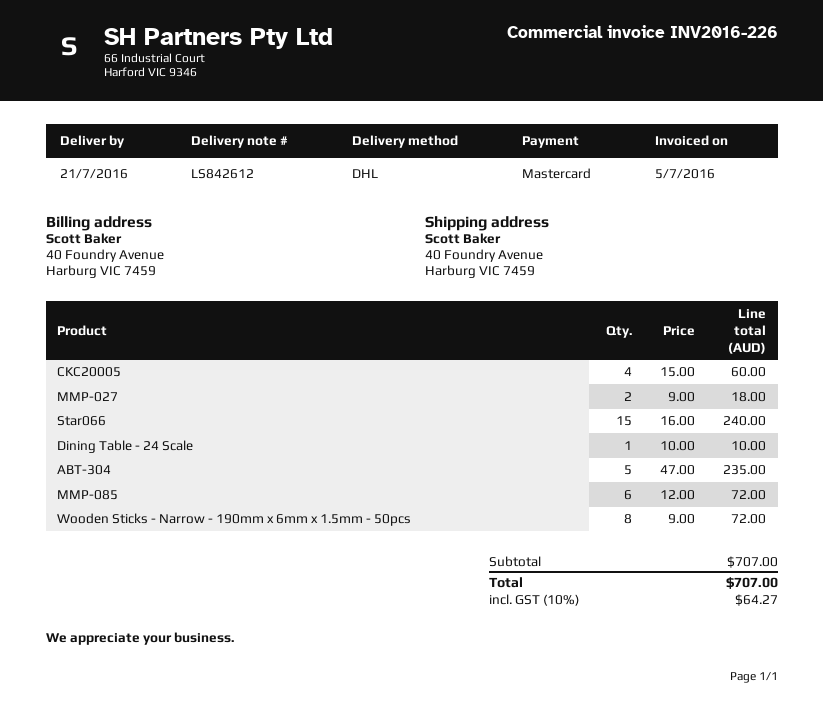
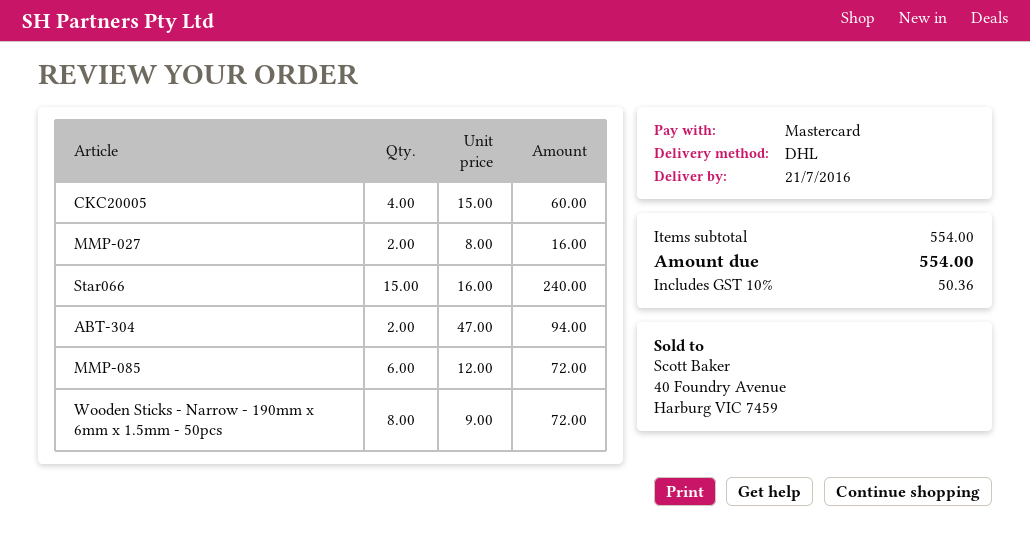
MMP-027: 2 x 9.00 = 18.00 -> 2 x 8.00 = 16.00
Dining Table - 24 Scale: 1 x 10.00 = 10.00 -> none
ABT-304: 5 x 47.00 = 235.00 -> 2 x 47.00 = 94.00
subtotal: 707.00 -> 554.00
tax: 10% = 64.27 -> 10% = 50.36
total: 707.00 -> 554.00

